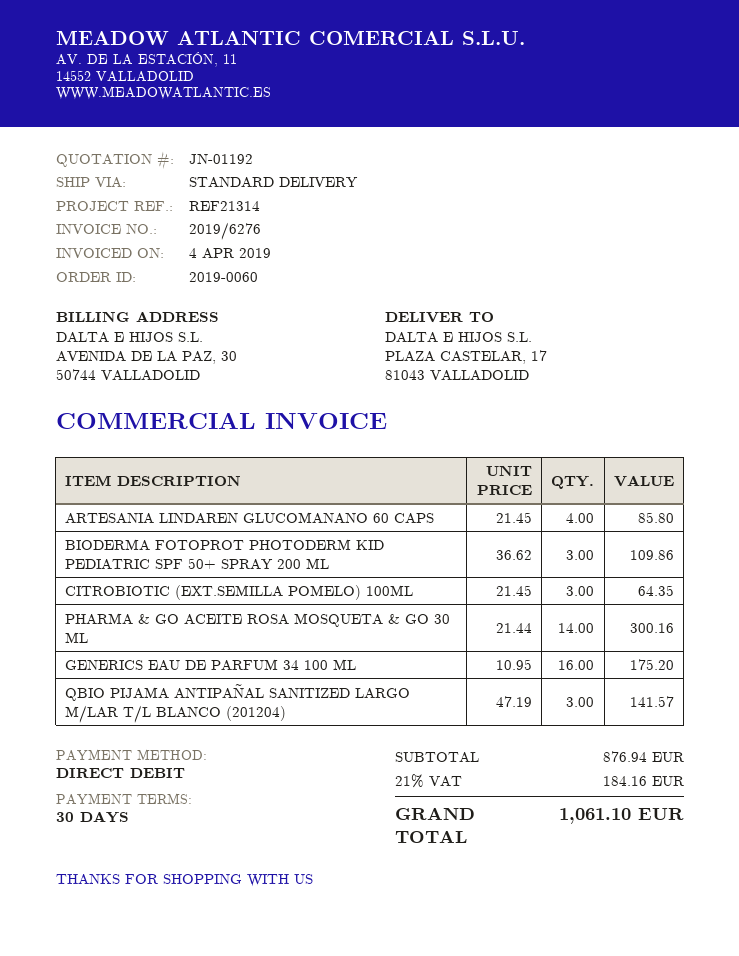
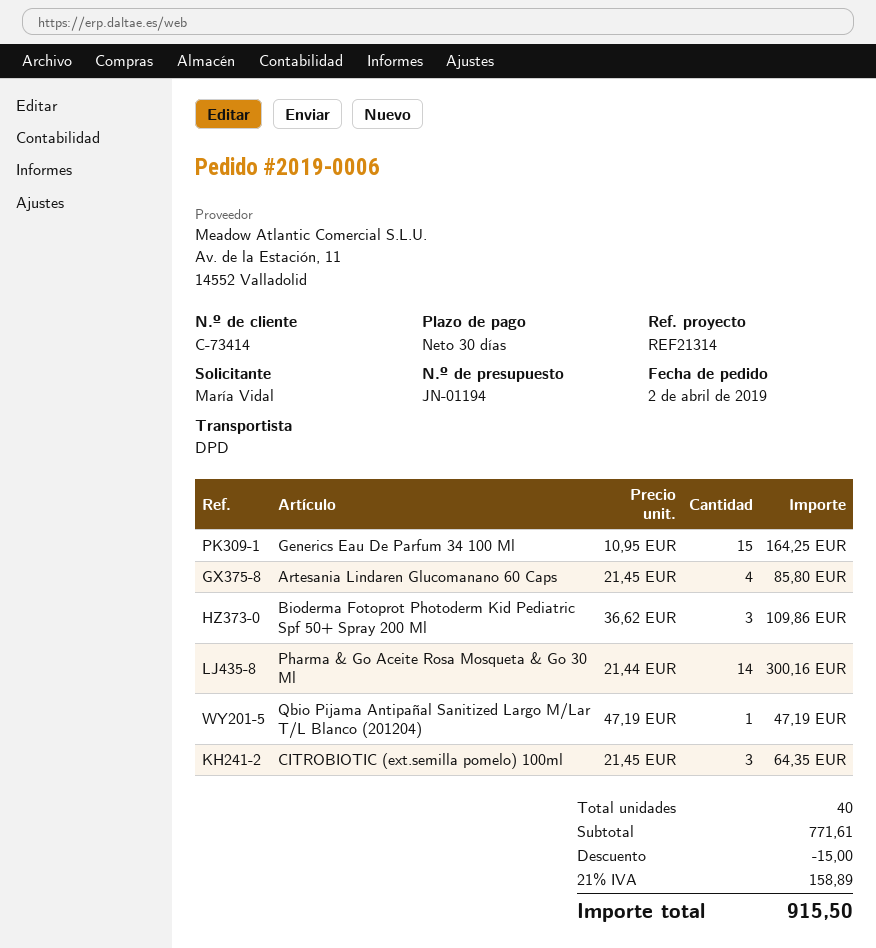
quote number: JN-01192 -> JN-01194
order number: 2019-0060 -> 2019-0006
shipping method: standard -> DPD
GENERICS EAU DE PARFUM 34 100 ML: 16 x 10.95 = 175.20 -> 15 x 10.95 = 164.25
QBIO PIJAMA ANTIPAÑAL SANITIZED LARGO M/LAR T/L BLANCO (201204): 3 x 47.19 = 141.57 -> 1 x 47.19 = 47.19
subtotal: 876.94 -> 771.61
discount: none -> 15.00
tax: 21% = 184.16 -> 21% = 158.89
total: 1061.10 -> 915.50

